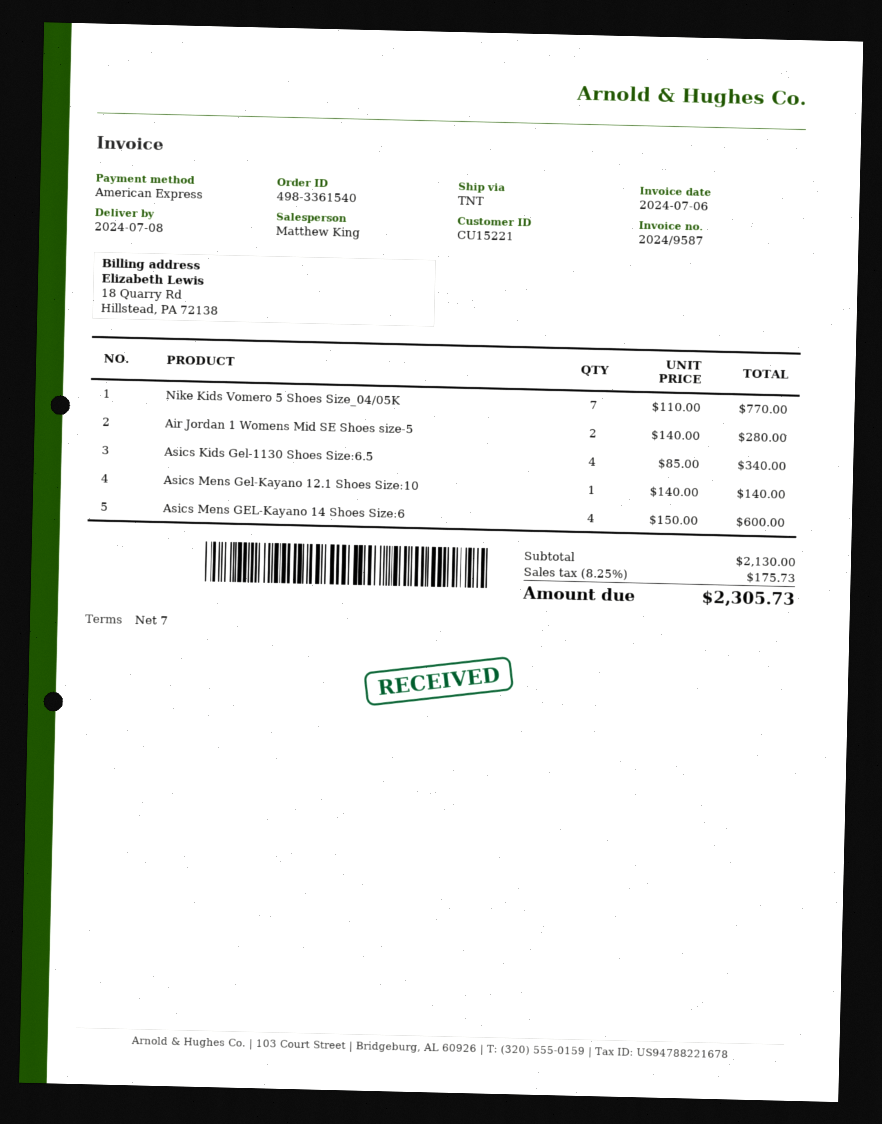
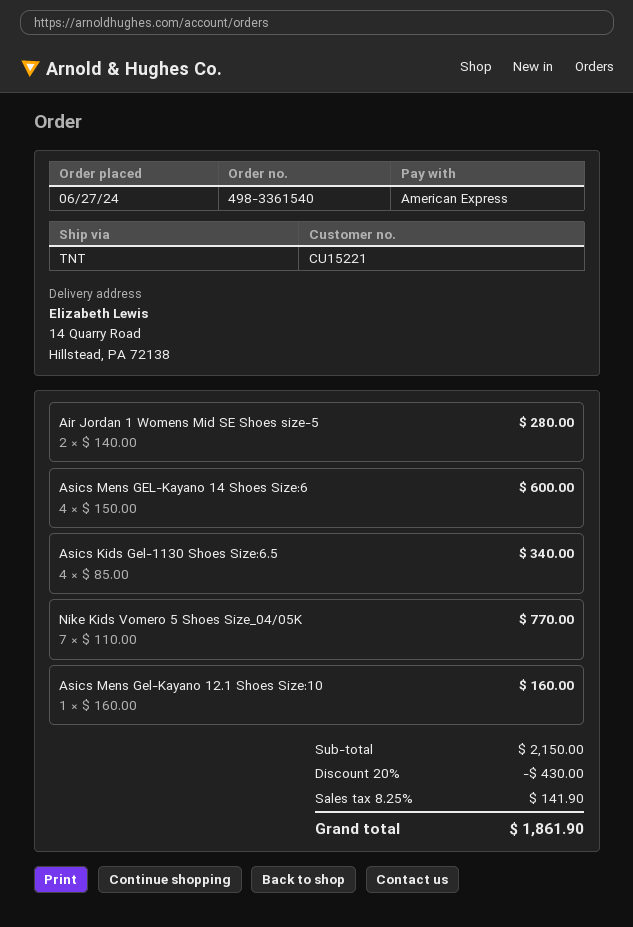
Asics Mens Gel-Kayano 12.1 Shoes Size:10: 1 x 140.00 = 140.00 -> 1 x 160.00 = 160.00
subtotal: 2130.00 -> 2150.00
discount: none -> 20% = 430.00
tax: 8.25% = 175.73 -> 8.25% = 141.90
total: 2305.73 -> 1861.90

